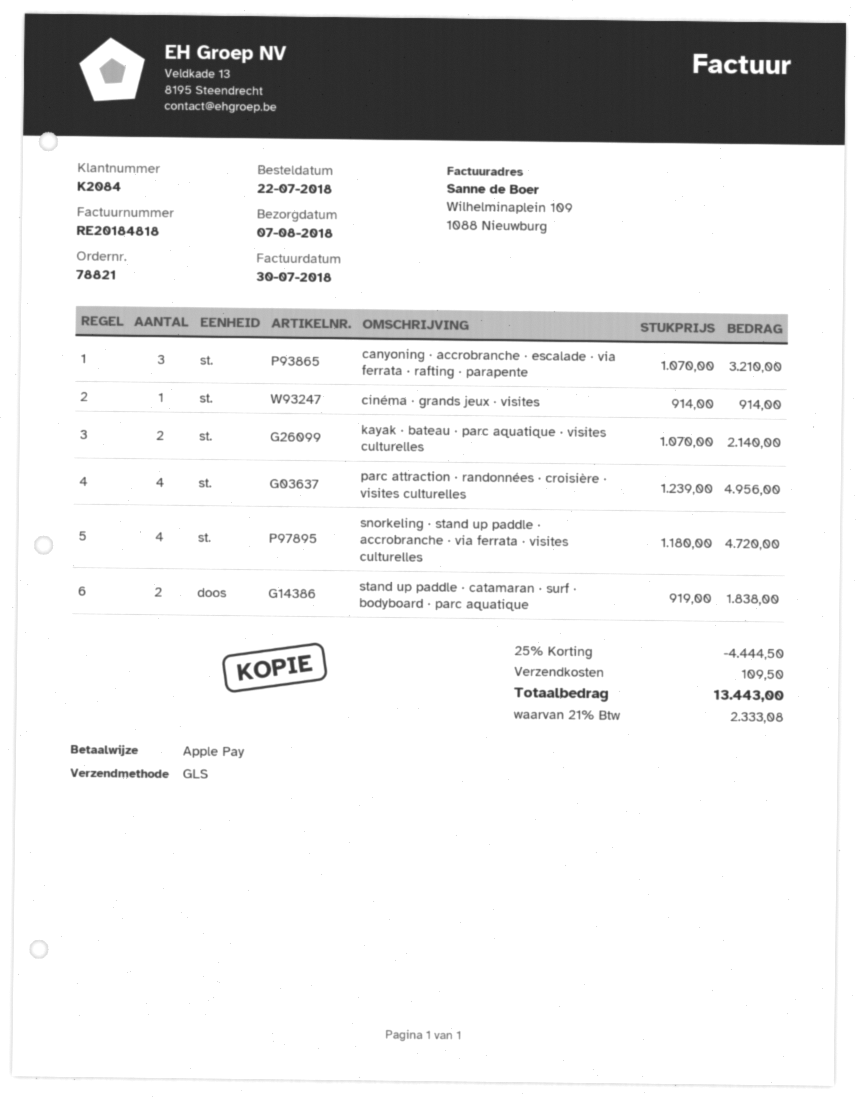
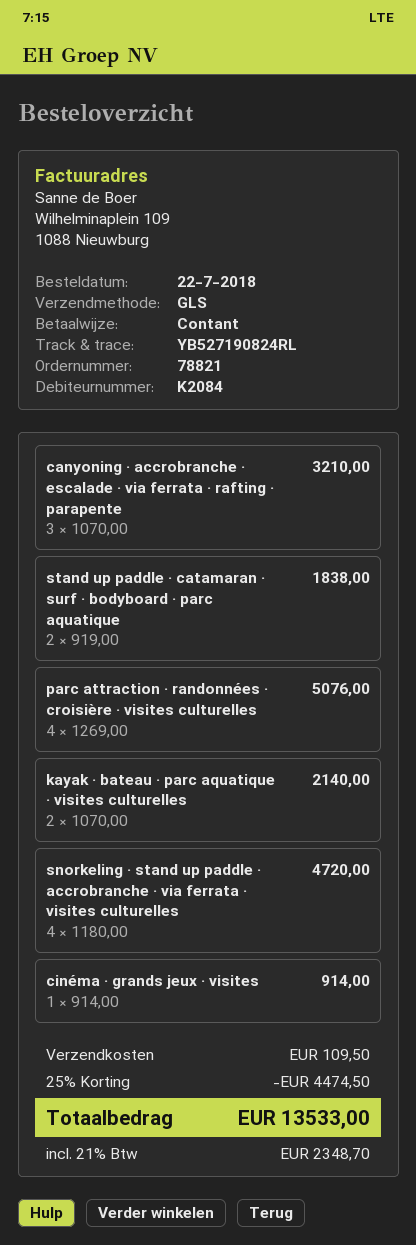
payment method: Apple Pay -> cash
parc attraction · randonnées · croisière · visites culturelles: 4 x 1239.00 = 4956.00 -> 4 x 1269.00 = 5076.00
discount: 25% = 4444.50 -> 25% = 4474.50
tax: 21% = 2333.08 -> 21% = 2348.70
total: 13443.00 -> 13533.00

